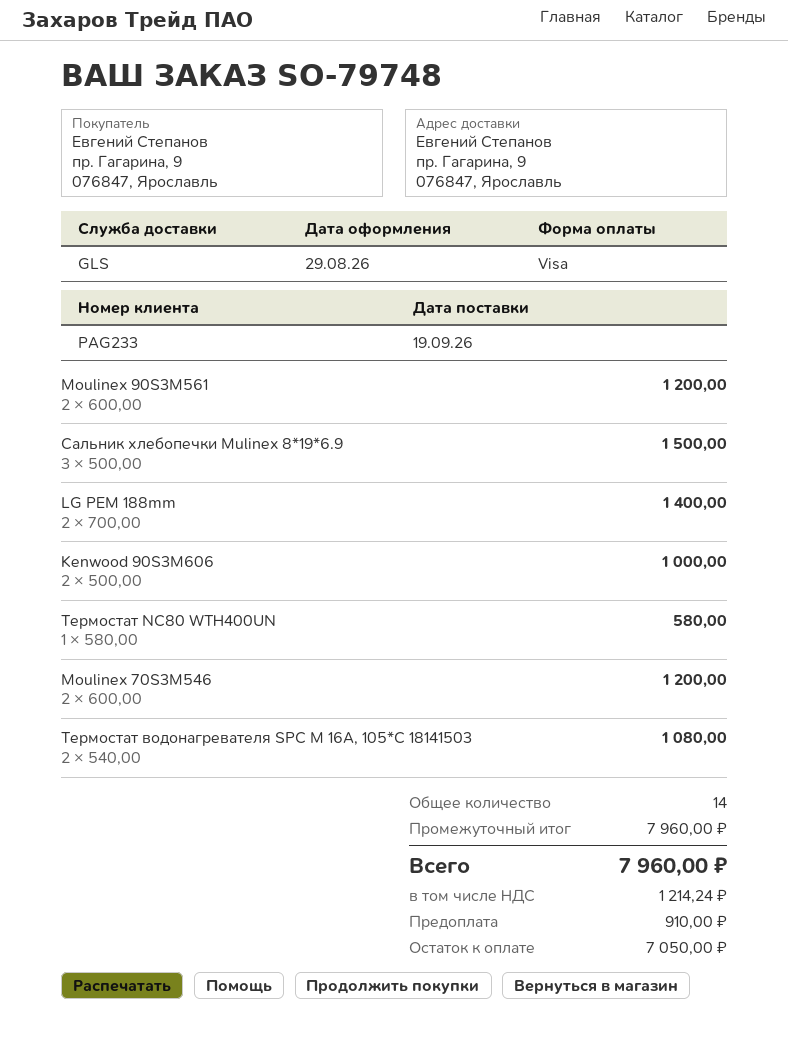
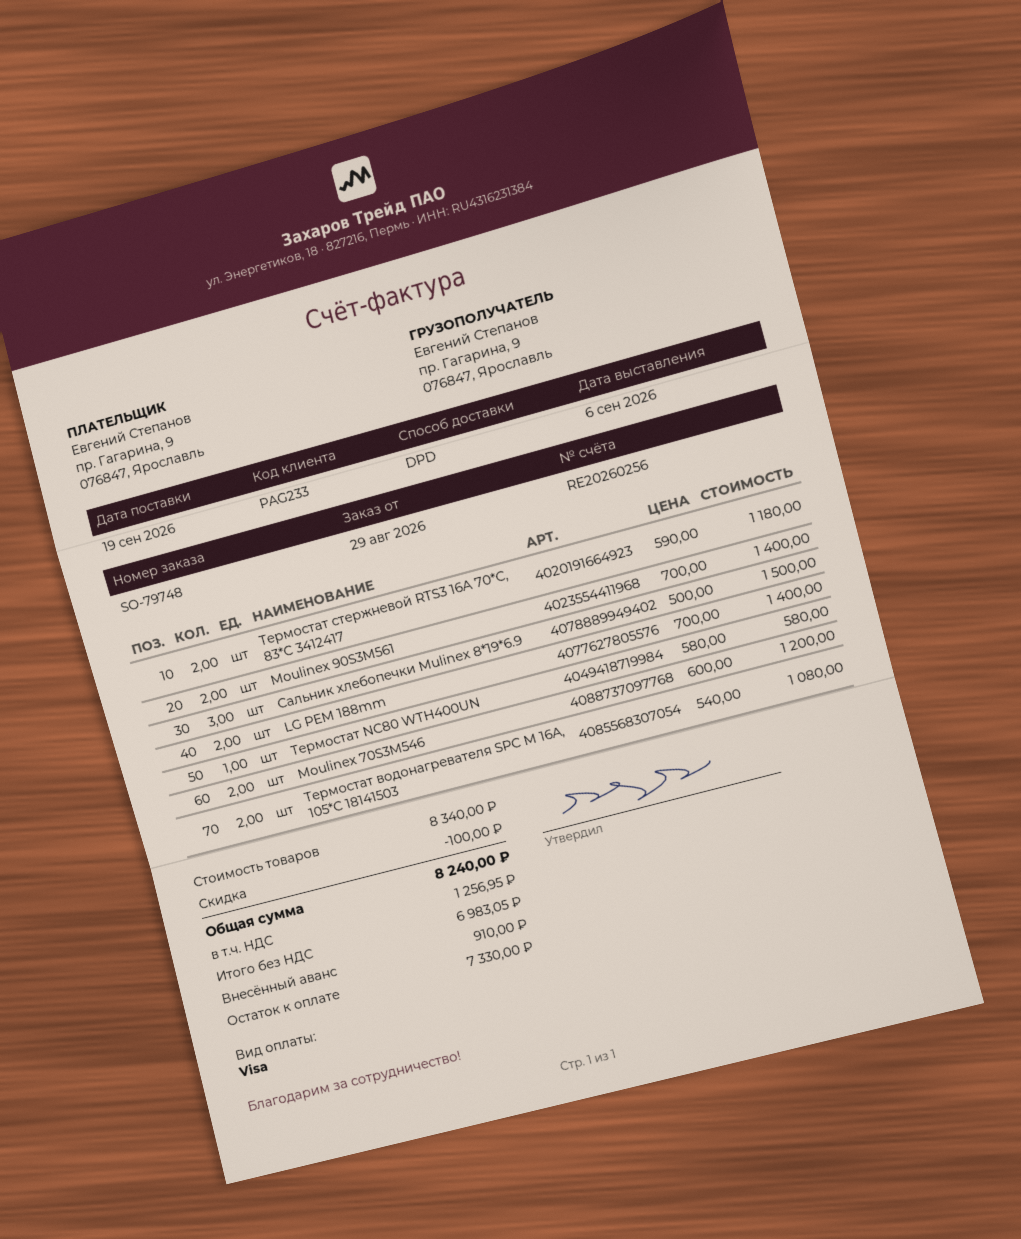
shipping method: GLS -> DPD
Moulinex 90S3M561: 2 x 600.00 = 1200.00 -> 2 x 700.00 = 1400.00
Kenwood 90S3M606: 2 x 500.00 = 1000.00 -> none
Термостат стержневой RTS3 16A 70*C, 83*C 3412417: none -> 2 x 590.00 = 1180.00
subtotal: 7960.00 -> 8340.00
discount: none -> 100.00
tax: 1214.24 -> 1256.95
total: 7960.00 -> 8240.00
balance: 7050.00 -> 7330.00

